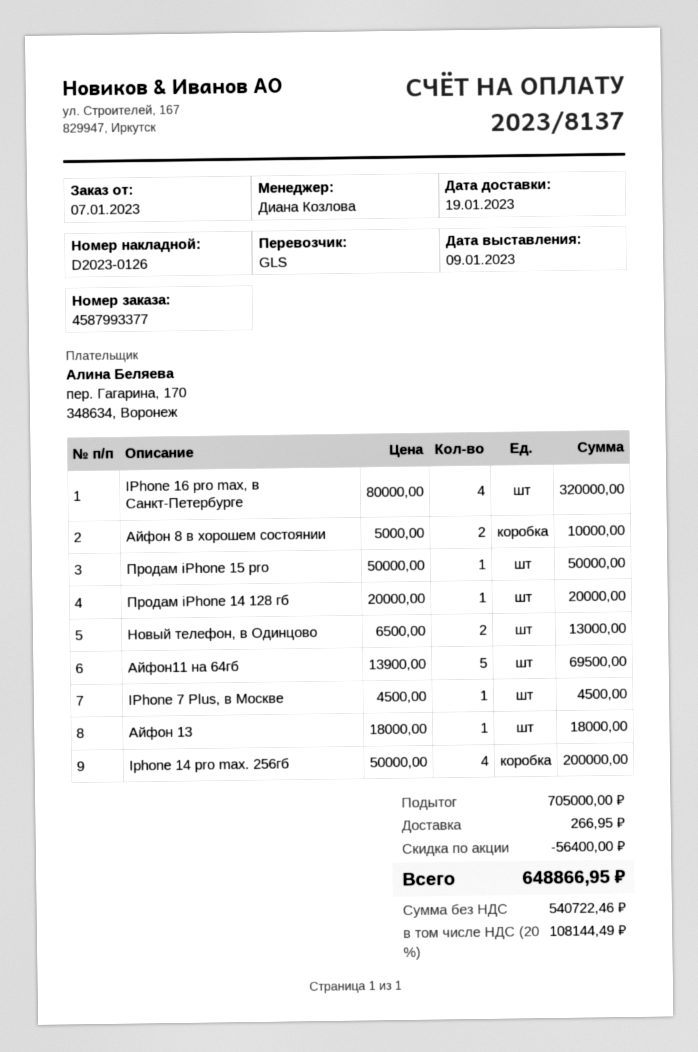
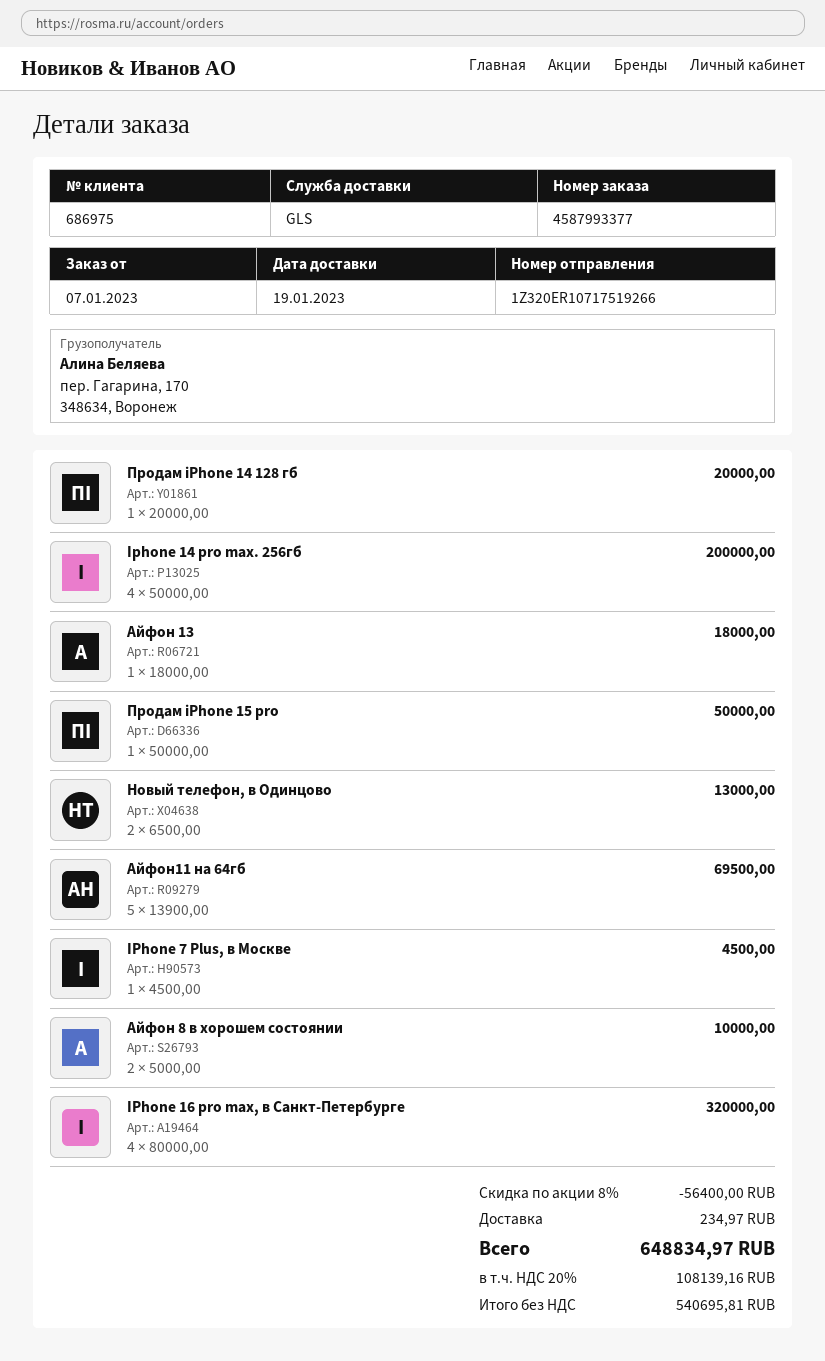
shipping: 266.95 -> 234.97
net: 540722.46 -> 540695.81
tax: 20% = 108144.49 -> 20% = 108139.16
total: 648866.95 -> 648834.97

